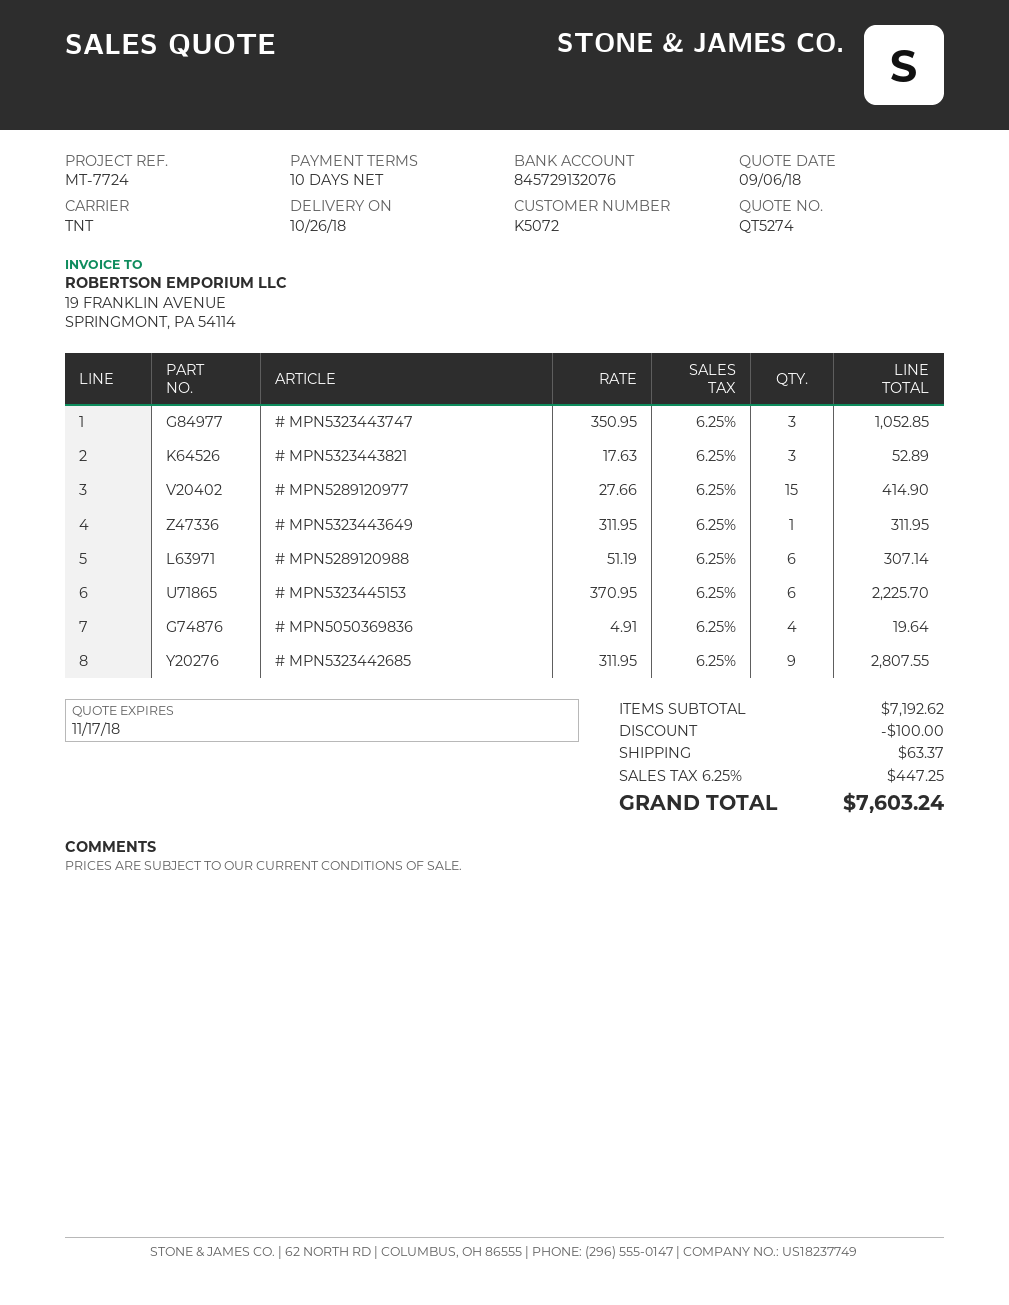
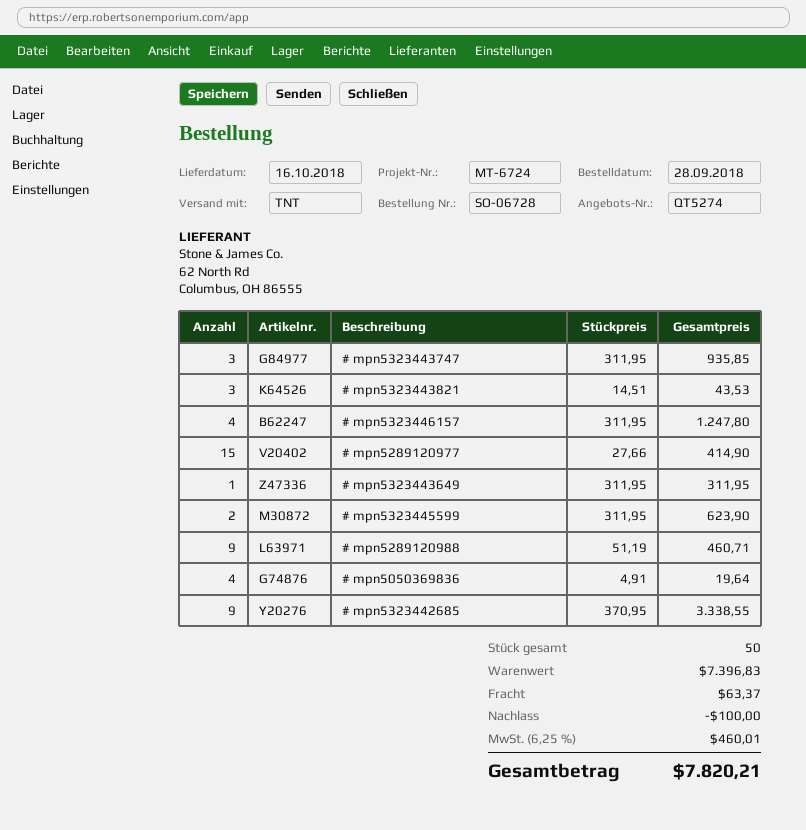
delivery date: 2018-10-26 -> 2018-10-16
reference: MT-7724 -> MT-6724
# MPN5323443747: 3 x 350.95 = 1052.85 -> 3 x 311.95 = 935.85
# MPN5323443821: 3 x 17.63 = 52.89 -> 3 x 14.51 = 43.53
# MPN5289120988: 6 x 51.19 = 307.14 -> 9 x 51.19 = 460.71
# MPN5323445153: 6 x 370.95 = 2225.70 -> none
# MPN5323442685: 9 x 311.95 = 2807.55 -> 9 x 370.95 = 3338.55
# mpn5323446157: none -> 4 x 311.95 = 1247.80
# mpn5323445599: none -> 2 x 311.95 = 623.90
subtotal: 7192.62 -> 7396.83
tax: 6.25% = 447.25 -> 6.25% = 460.01
total: 7603.24 -> 7820.21

